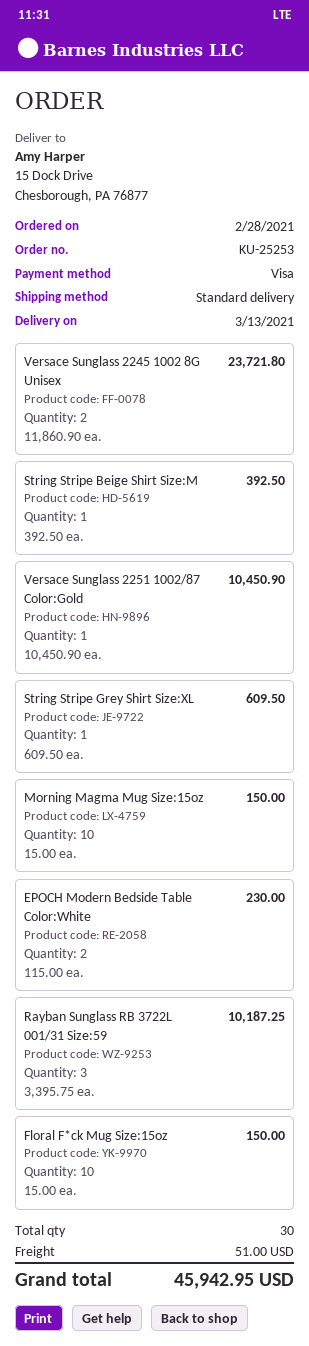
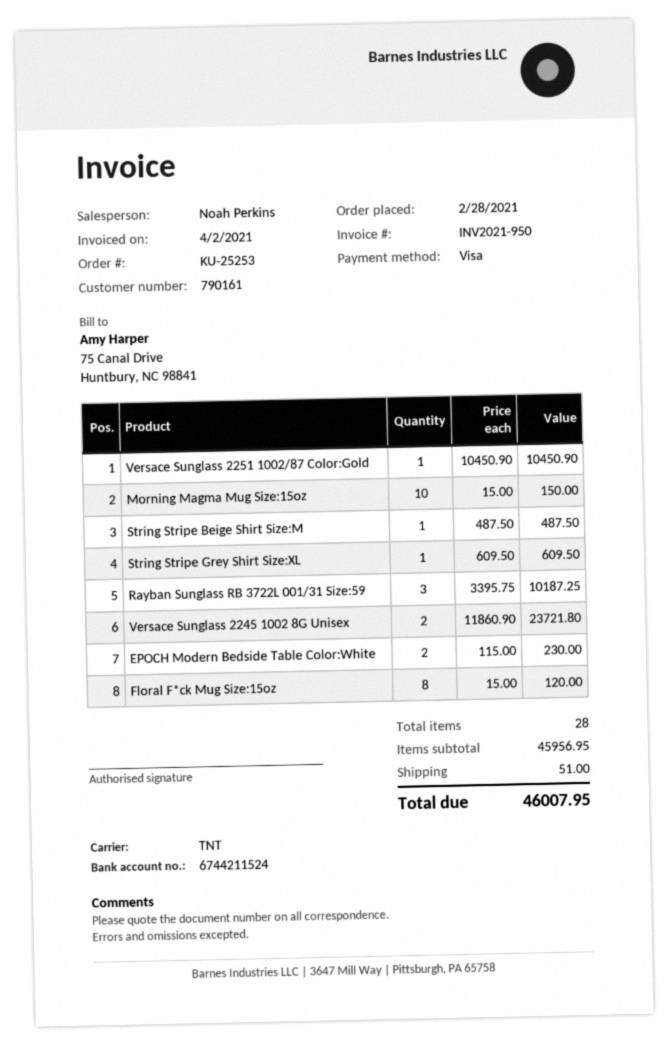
shipping method: standard -> TNT
String Stripe Beige Shirt Size:M: 1 x 392.50 = 392.50 -> 1 x 487.50 = 487.50
Floral F*ck Mug Size:15oz: 10 x 15.00 = 150.00 -> 8 x 15.00 = 120.00
total quantity: 30 -> 28
total: 45942.95 -> 46007.95

